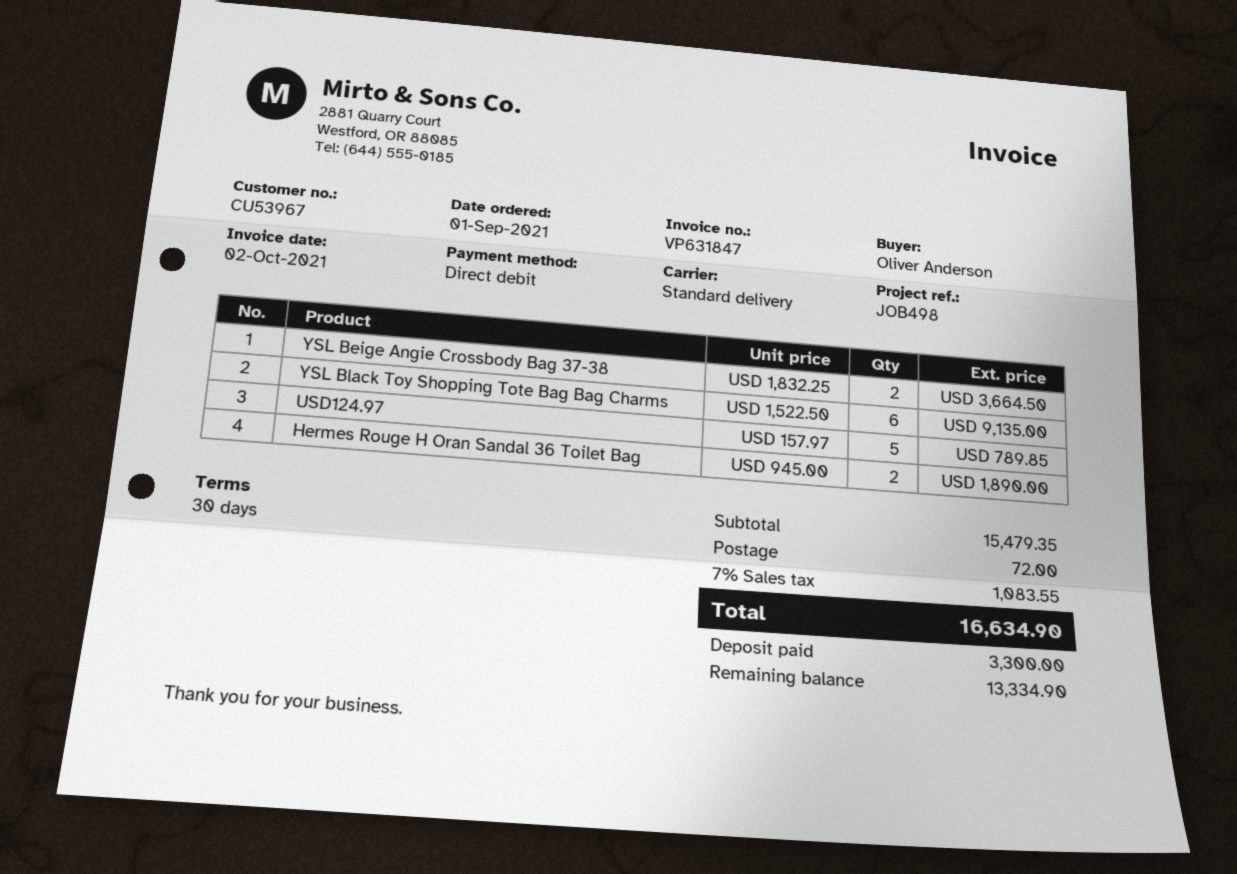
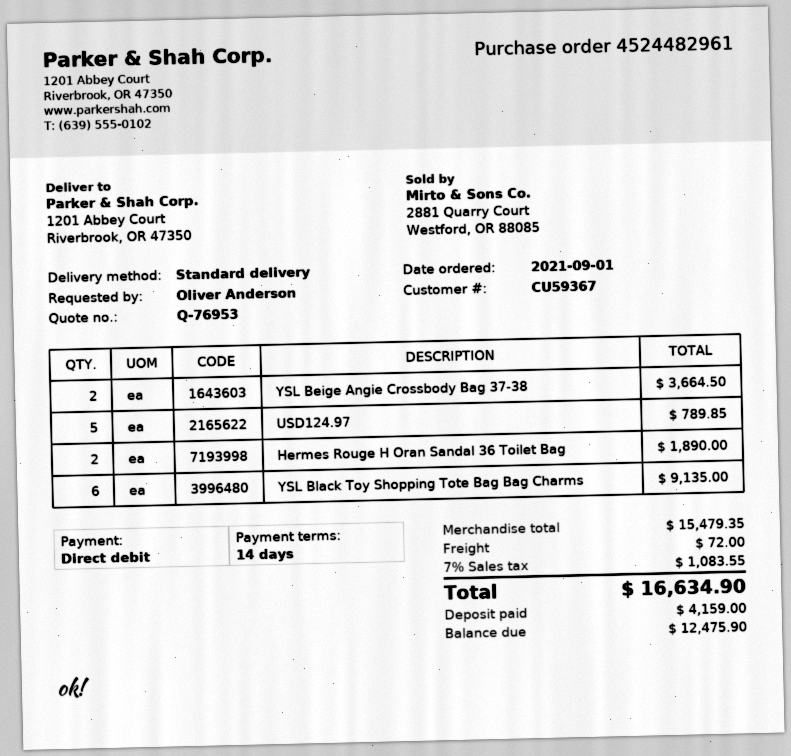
payment terms: 30 days -> 14 days
customer number: CU53967 -> CU59367
deposit: 3300.00 -> 4159.00
balance: 13334.90 -> 12475.90

